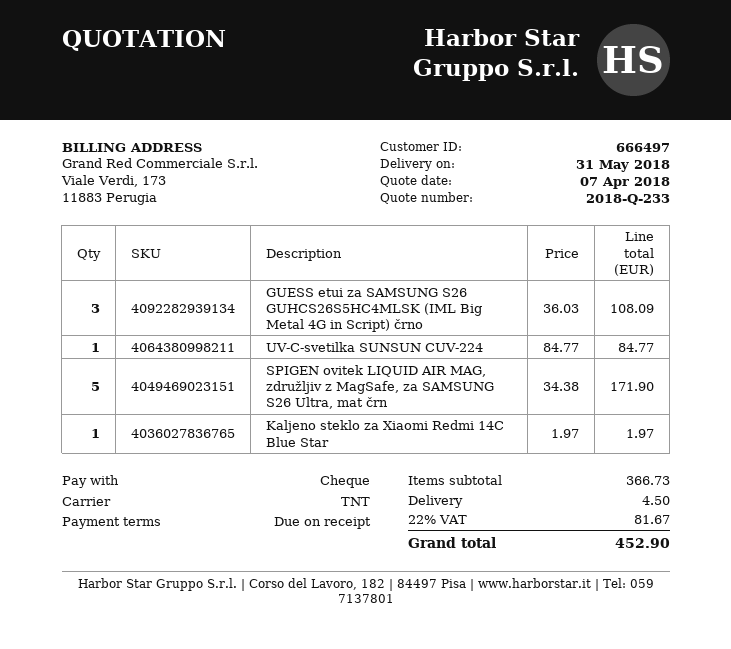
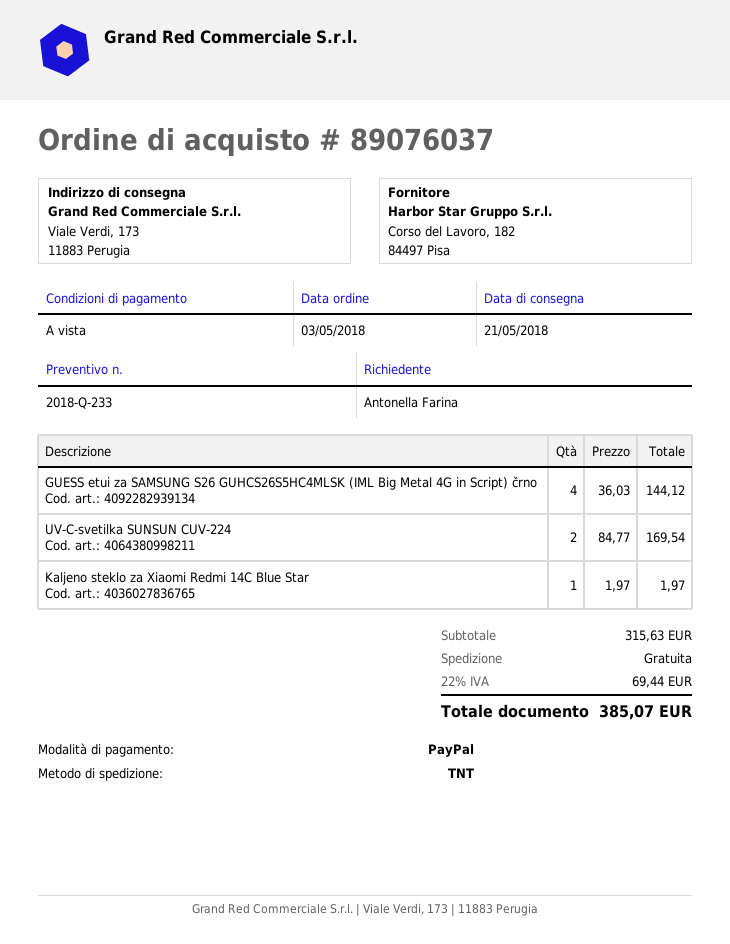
delivery date: 2018-05-31 -> 2018-05-21
payment method: cheque -> PayPal
GUESS etui za SAMSUNG S26 GUHCS26S5HC4MLSK (IML Big Metal 4G in Script) črno: 3 x 36.03 = 108.09 -> 4 x 36.03 = 144.12
UV-C-svetilka SUNSUN CUV-224: 1 x 84.77 = 84.77 -> 2 x 84.77 = 169.54
SPIGEN ovitek LIQUID AIR MAG, združljiv z MagSafe, za SAMSUNG S26 Ultra, mat črn: 5 x 34.38 = 171.90 -> none
subtotal: 366.73 -> 315.63
shipping: 4.50 -> 0.00
tax: 22% = 81.67 -> 22% = 69.44
total: 452.90 -> 385.07

